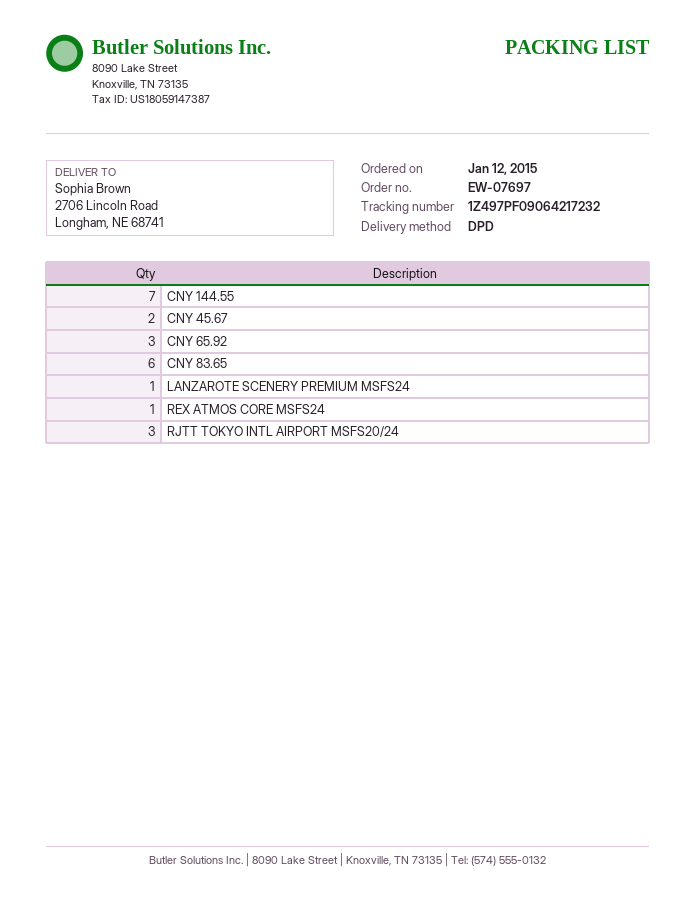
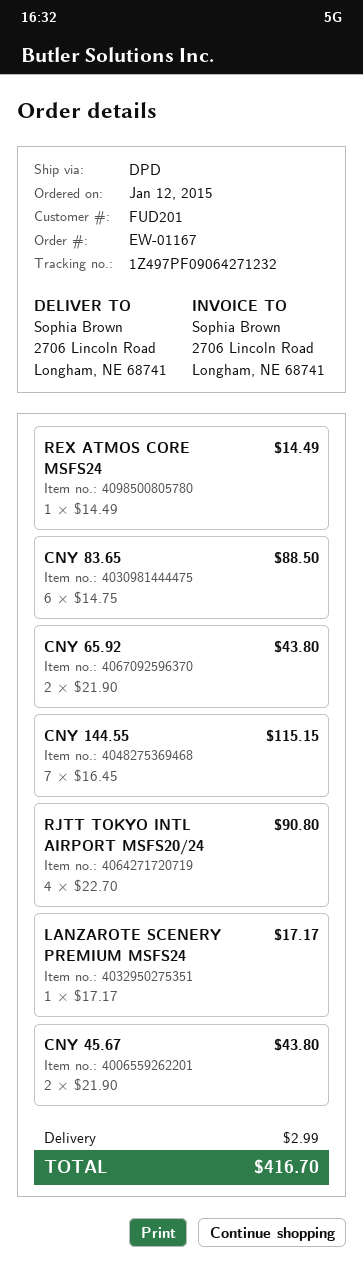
order number: EW-07697 -> EW-01167
tracking number: 1Z497PF09064217232 -> 1Z497PF09064271232
CNY 65.92: 3 -> 2
RJTT TOKYO INTL AIRPORT MSFS20/24: 3 -> 4

